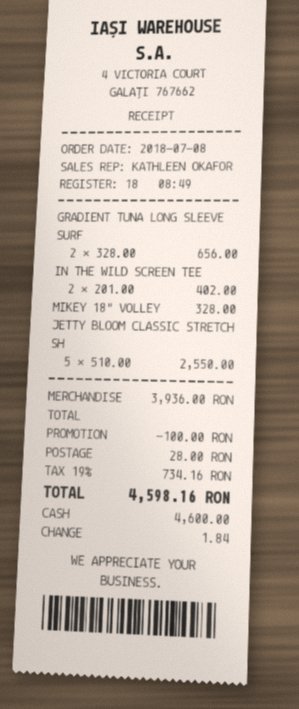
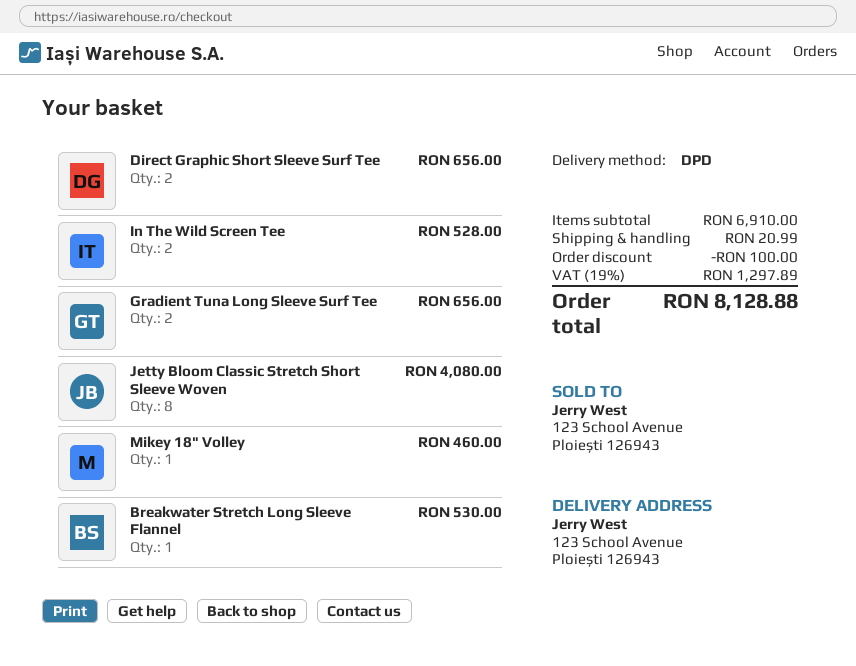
IN THE WILD SCREEN TEE: 2 for 402.00 -> 2 for 528.00
MIKEY 18" VOLLEY: 1 for 328.00 -> 1 for 460.00
JETTY BLOOM CLASSIC STRETCH SH: 5 for 2550.00 -> 8 for 4080.00
Direct Graphic Short Sleeve Surf Tee: none -> 2 for 656.00
Breakwater Stretch Long Sleeve Flannel: none -> 1 for 530.00
subtotal: 3936.00 -> 6910.00
shipping: 28.00 -> 20.99
tax: 19% = 734.16 -> 19% = 1297.89
total: 4598.16 -> 8128.88

